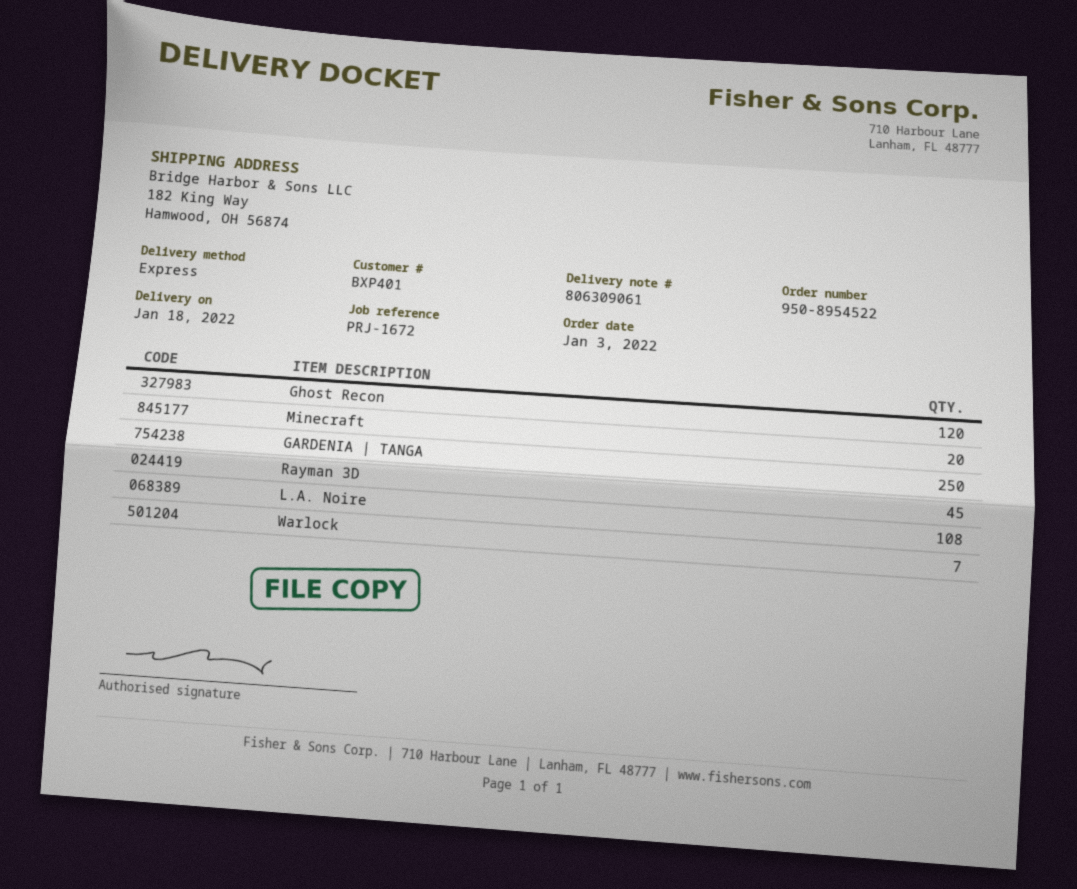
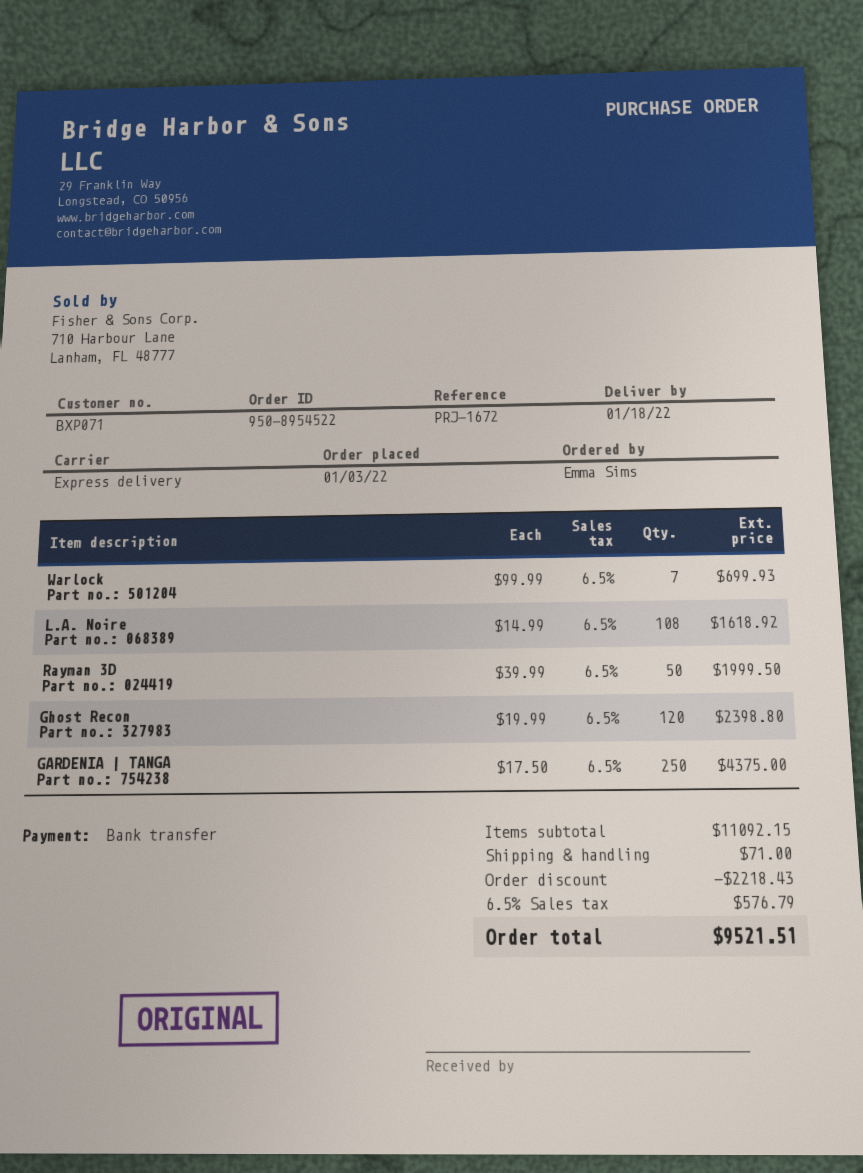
customer number: BXP401 -> BXP071
Minecraft: 20 -> none
Rayman 3D: 45 -> 50

